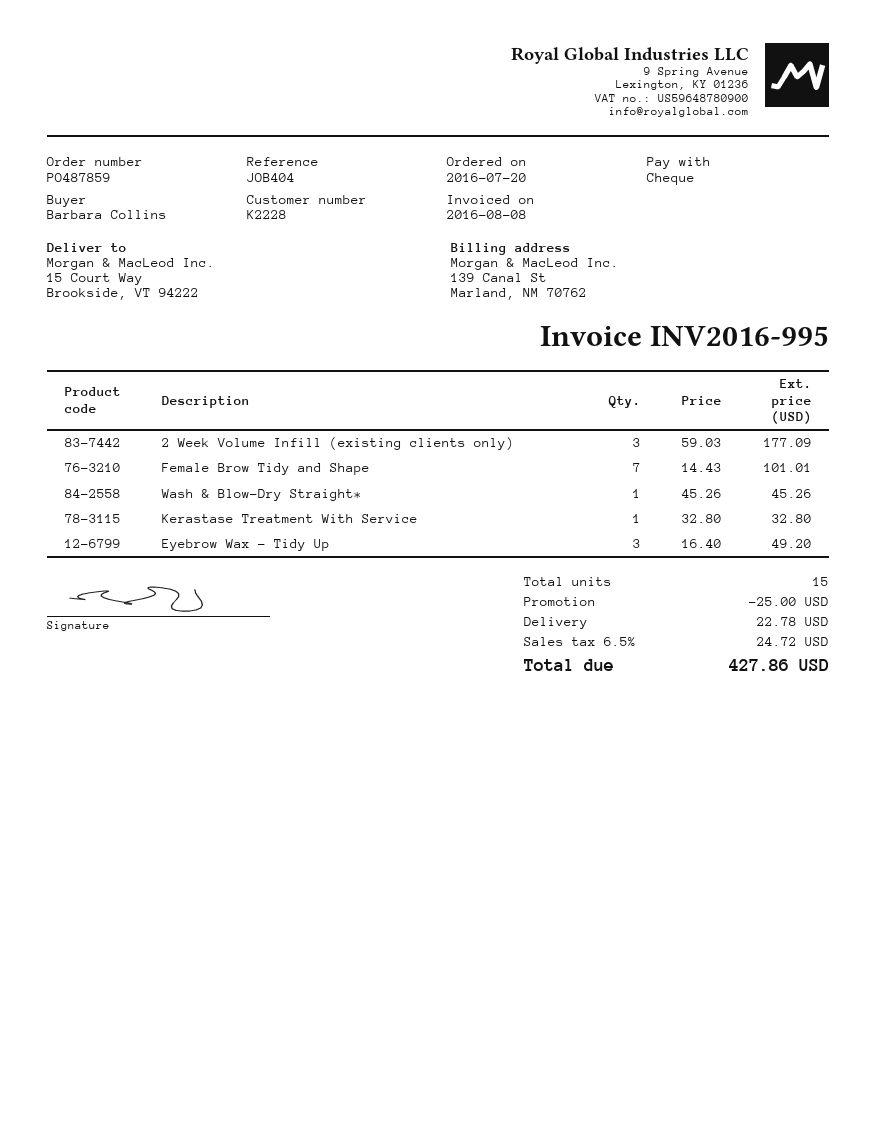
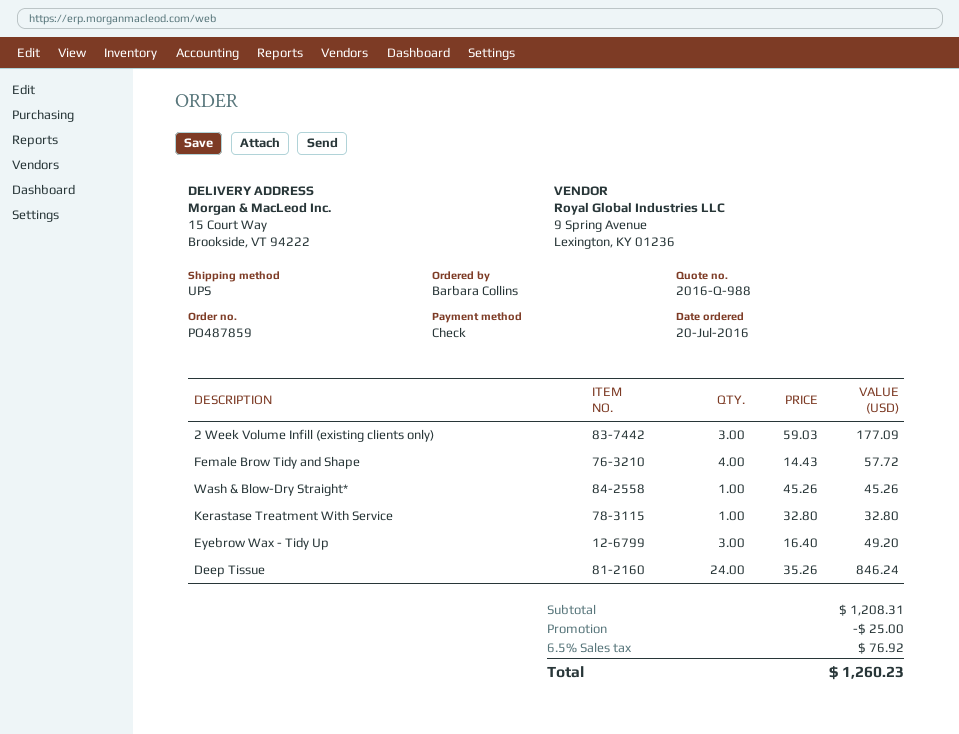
Female Brow Tidy and Shape: 7 x 14.43 = 101.01 -> 4 x 14.43 = 57.72
Deep Tissue: none -> 24 x 35.26 = 846.24
shipping: 22.78 -> none
tax: 6.5% = 24.72 -> 6.5% = 76.92
total: 427.86 -> 1260.23

